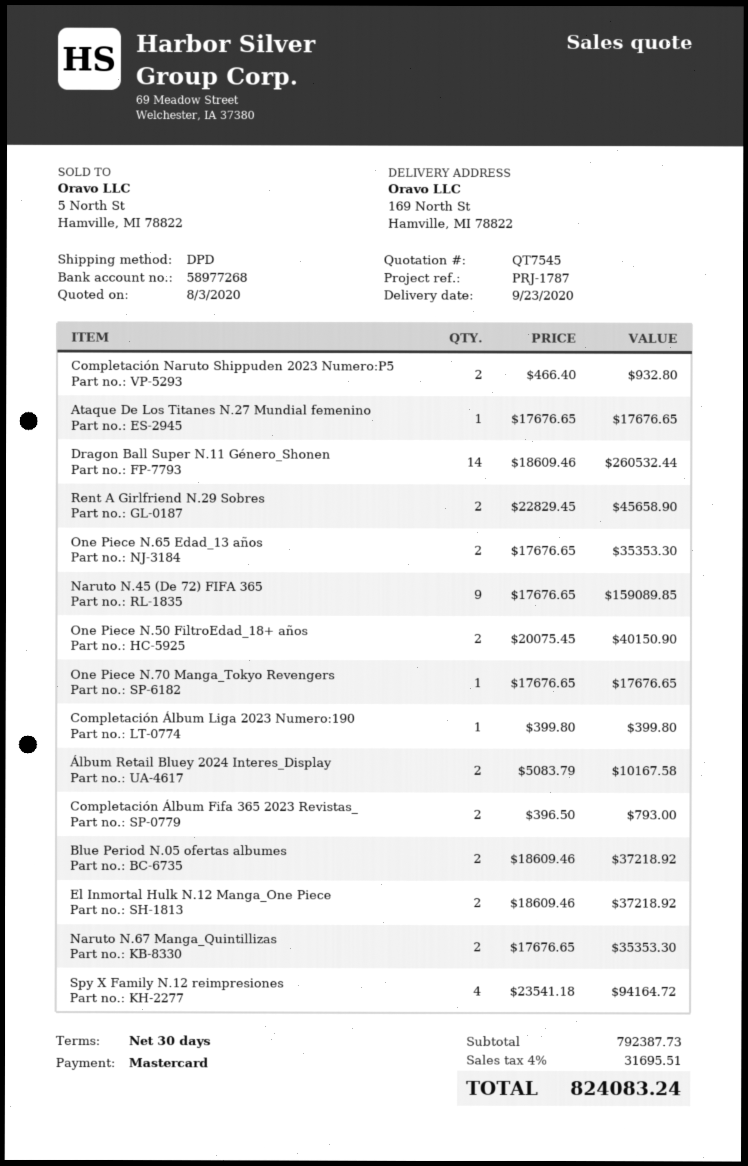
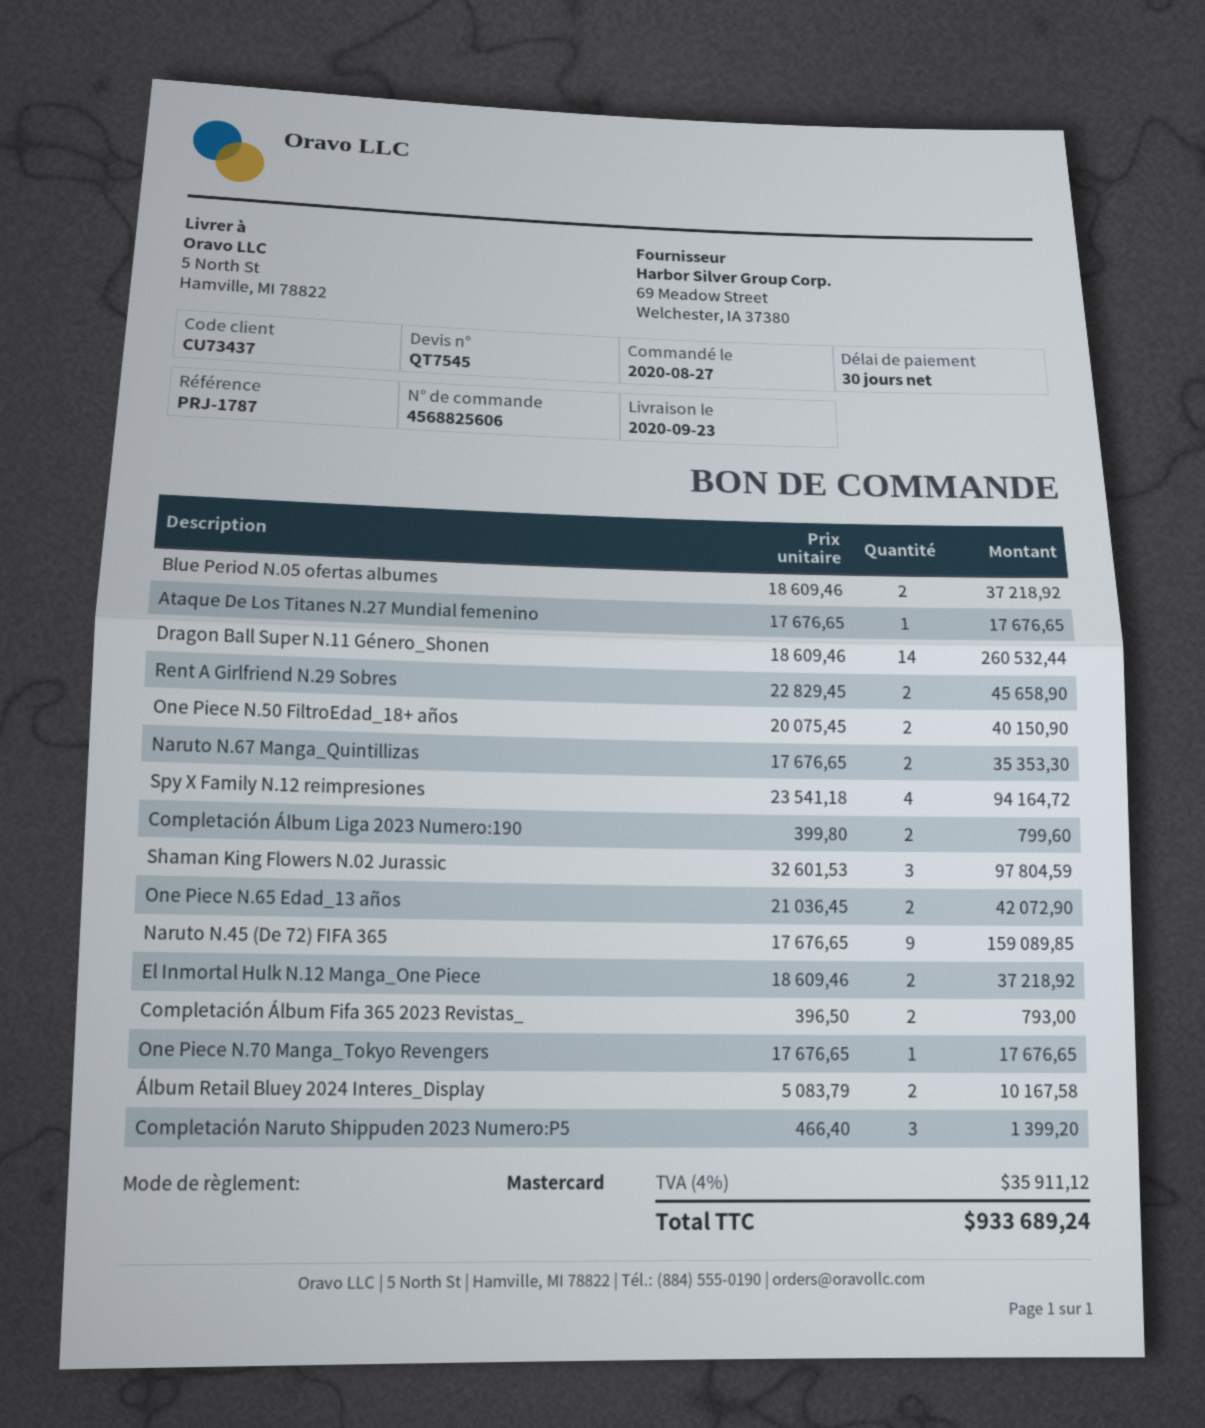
ship to: 169 North St, Hamville, MI 78822 -> 5 North St, Hamville, MI 78822
Completación Naruto Shippuden 2023 Numero:P5: 2 x 466.40 = 932.80 -> 3 x 466.40 = 1399.20
One Piece N.65 Edad_13 años: 2 x 17676.65 = 35353.30 -> 2 x 21036.45 = 42072.90
Completación Álbum Liga 2023 Numero:190: 1 x 399.80 = 399.80 -> 2 x 399.80 = 799.60
Shaman King Flowers N.02 Jurassic: none -> 3 x 32601.53 = 97804.59
tax: 4% = 31695.51 -> 4% = 35911.12
total: 824083.24 -> 933689.24

